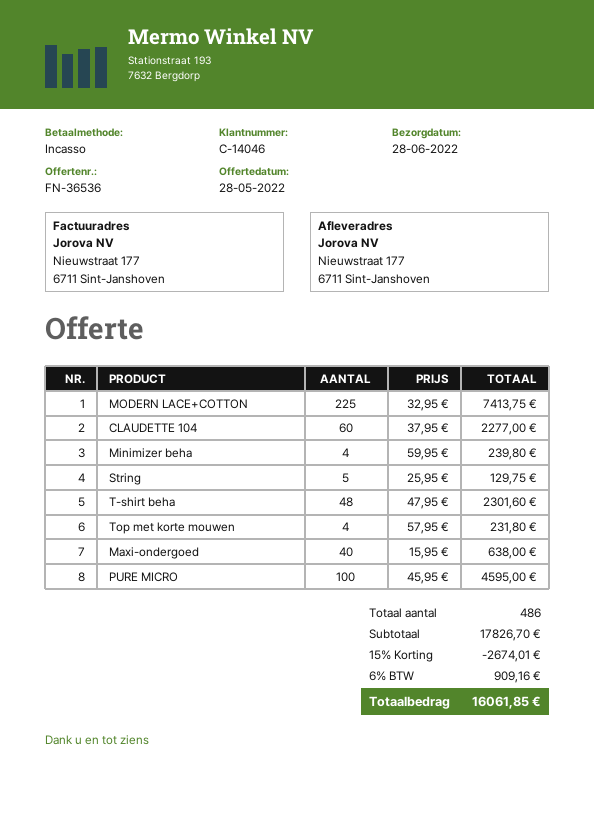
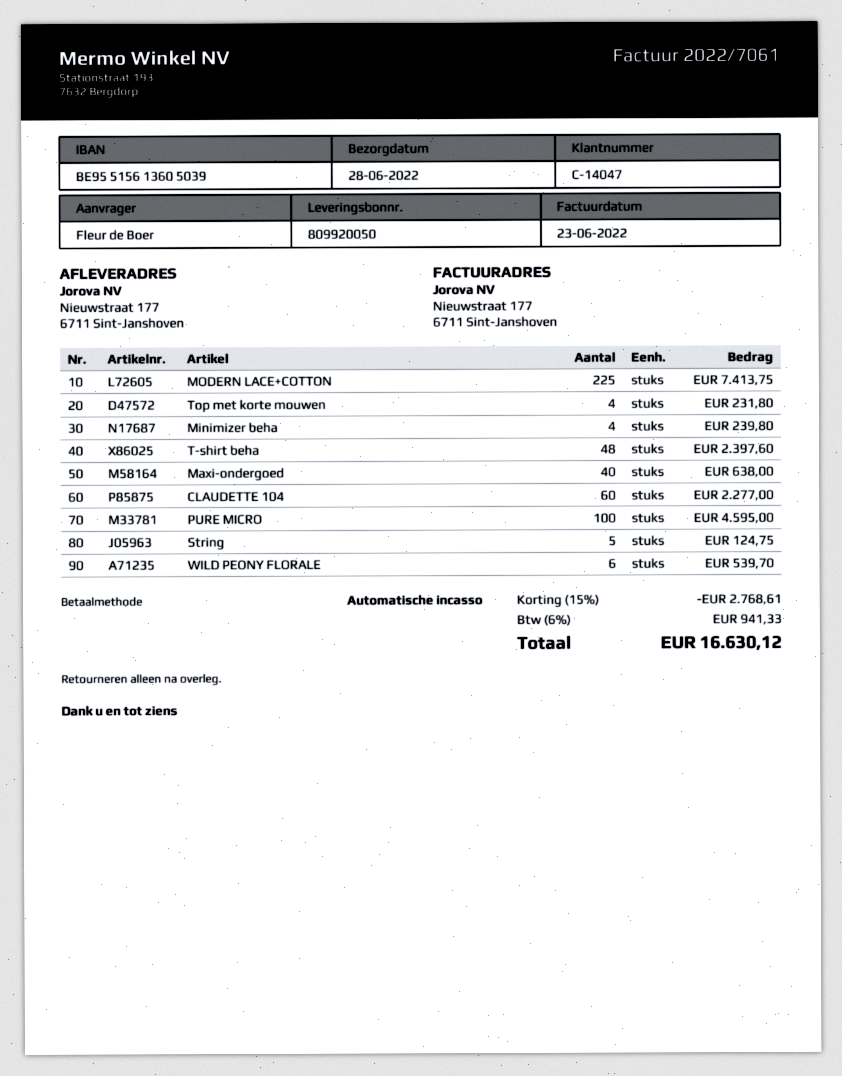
customer number: C-14046 -> C-14047
String: 5 for 129.75 -> 5 for 124.75
T-shirt beha: 48 for 2301.60 -> 48 for 2397.60
WILD PEONY FLORALE: none -> 6 for 539.70
discount: 15% = 2674.01 -> 15% = 2768.61
tax: 6% = 909.16 -> 6% = 941.33
total: 16061.85 -> 16630.12

